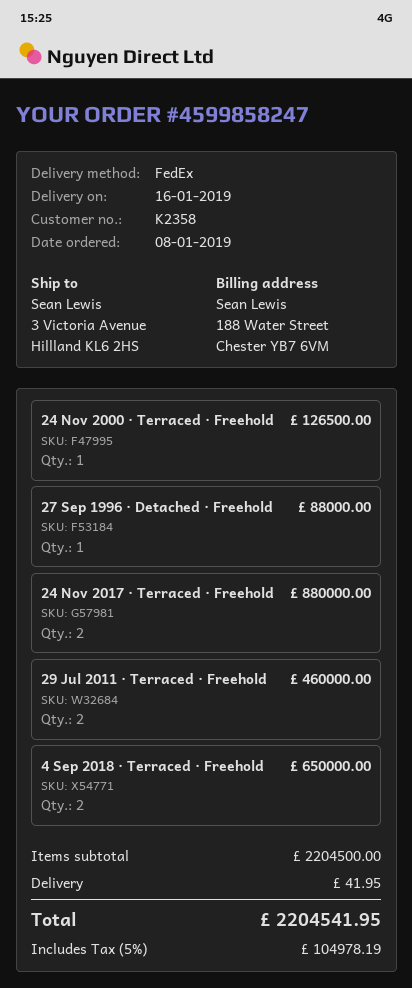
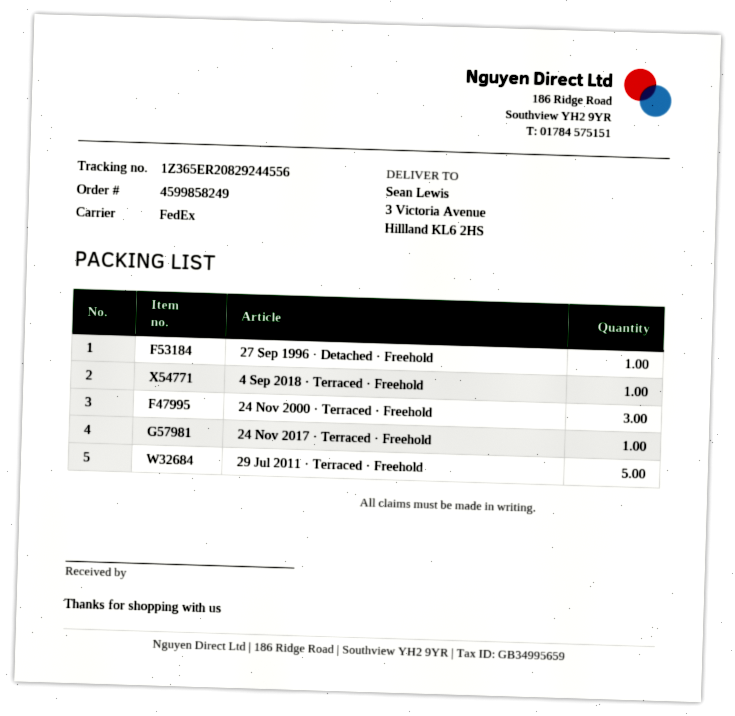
order number: 4599858247 -> 4599858249
24 Nov 2000 · Terraced · Freehold: 1 -> 3
24 Nov 2017 · Terraced · Freehold: 2 -> 1
29 Jul 2011 · Terraced · Freehold: 2 -> 5
4 Sep 2018 · Terraced · Freehold: 2 -> 1

